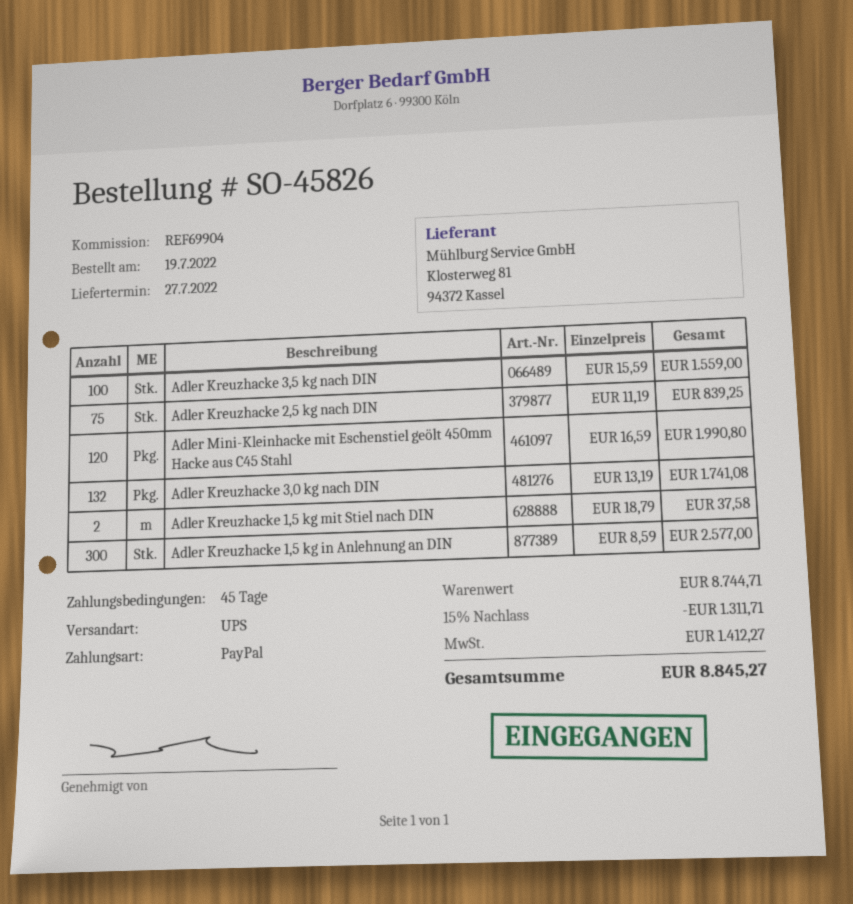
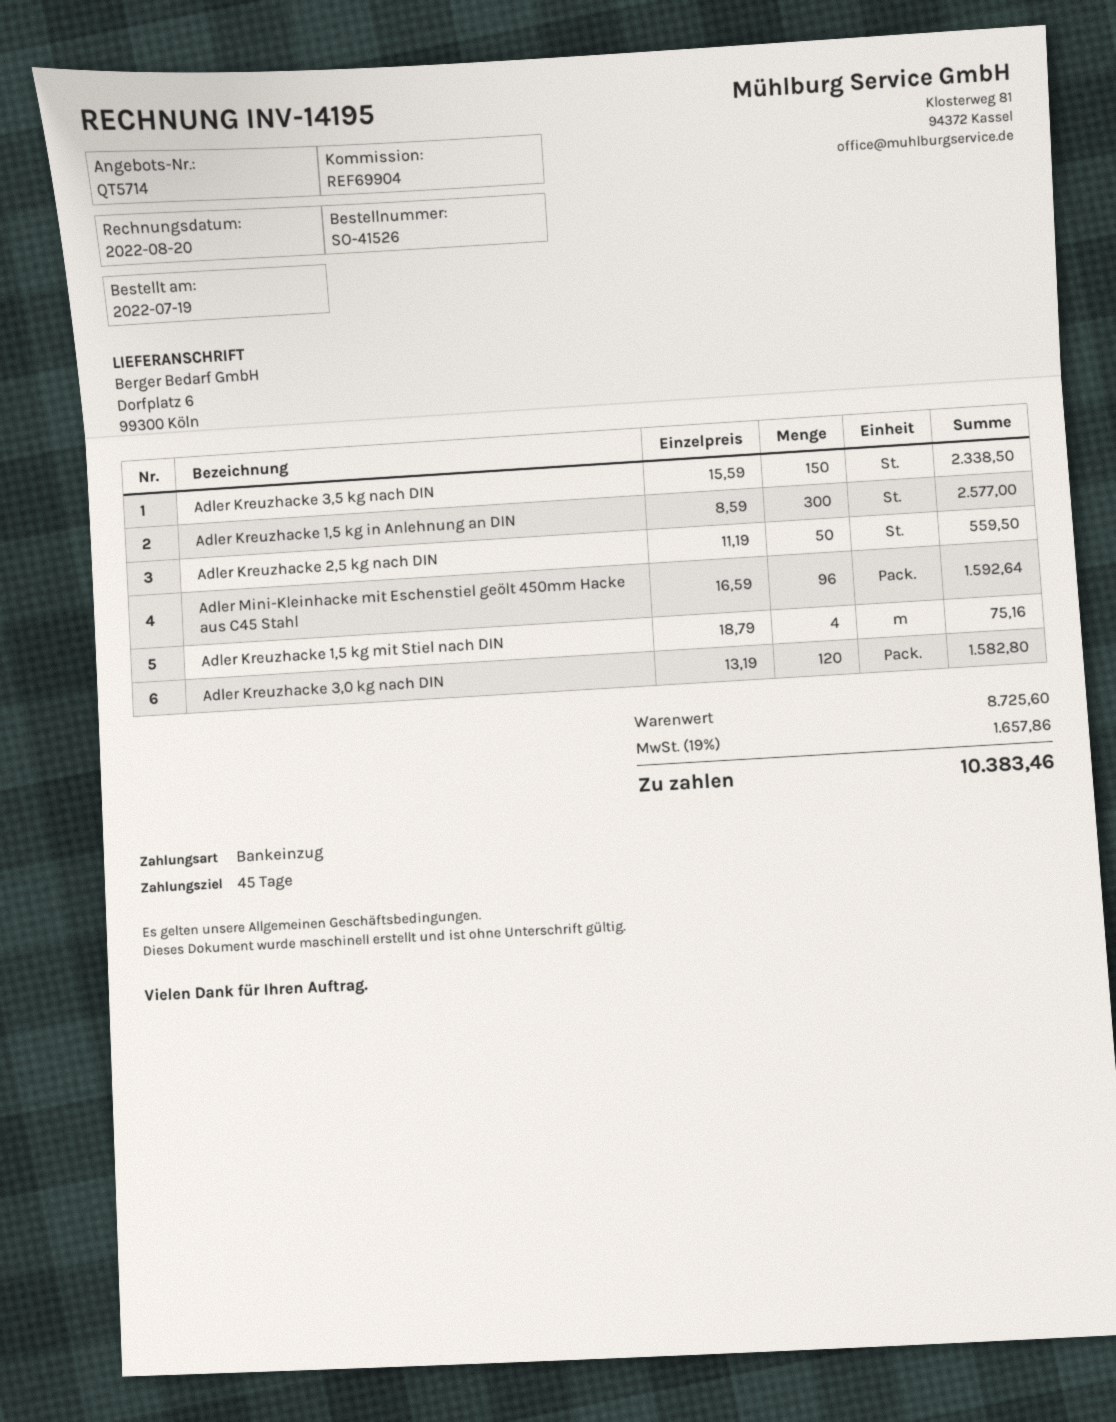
order number: SO-45826 -> SO-41526
payment method: PayPal -> direct debit
Adler Kreuzhacke 3,5 kg nach DIN: 100 x 15.59 = 1559.00 -> 150 x 15.59 = 2338.50
Adler Kreuzhacke 2,5 kg nach DIN: 75 x 11.19 = 839.25 -> 50 x 11.19 = 559.50
Adler Mini-Kleinhacke mit Eschenstiel geölt 450mm Hacke aus C45 Stahl: 120 x 16.59 = 1990.80 -> 96 x 16.59 = 1592.64
Adler Kreuzhacke 3,0 kg nach DIN: 132 x 13.19 = 1741.08 -> 120 x 13.19 = 1582.80
Adler Kreuzhacke 1,5 kg mit Stiel nach DIN: 2 x 18.79 = 37.58 -> 4 x 18.79 = 75.16
subtotal: 8744.71 -> 8725.60
discount: 15% = 1311.71 -> none
tax: 1412.27 -> 1657.86
total: 8845.27 -> 10383.46

